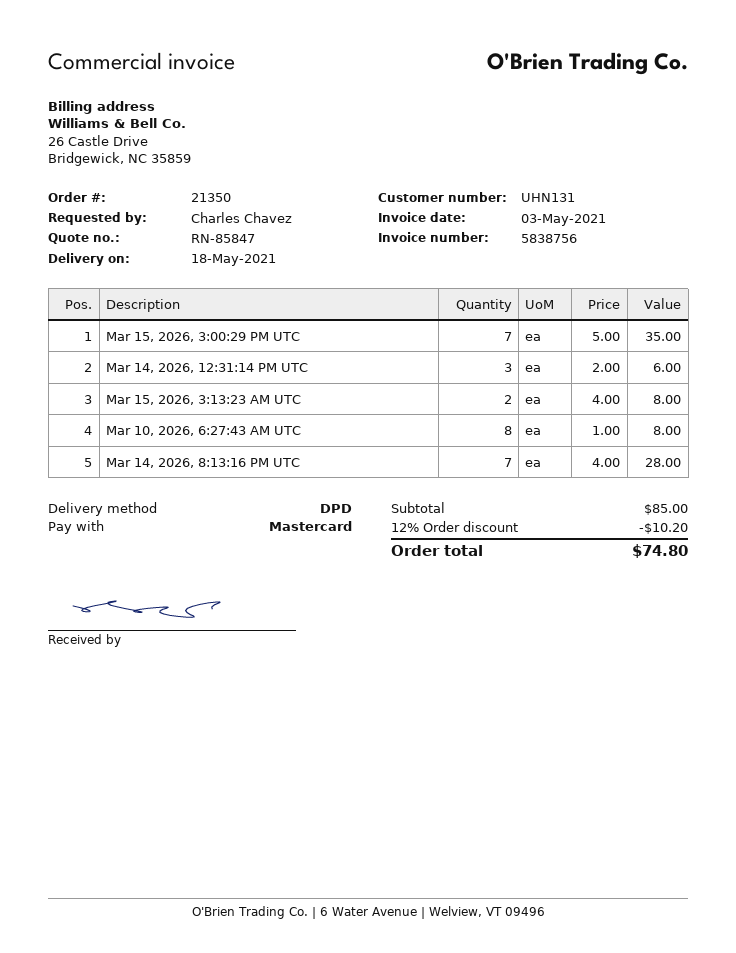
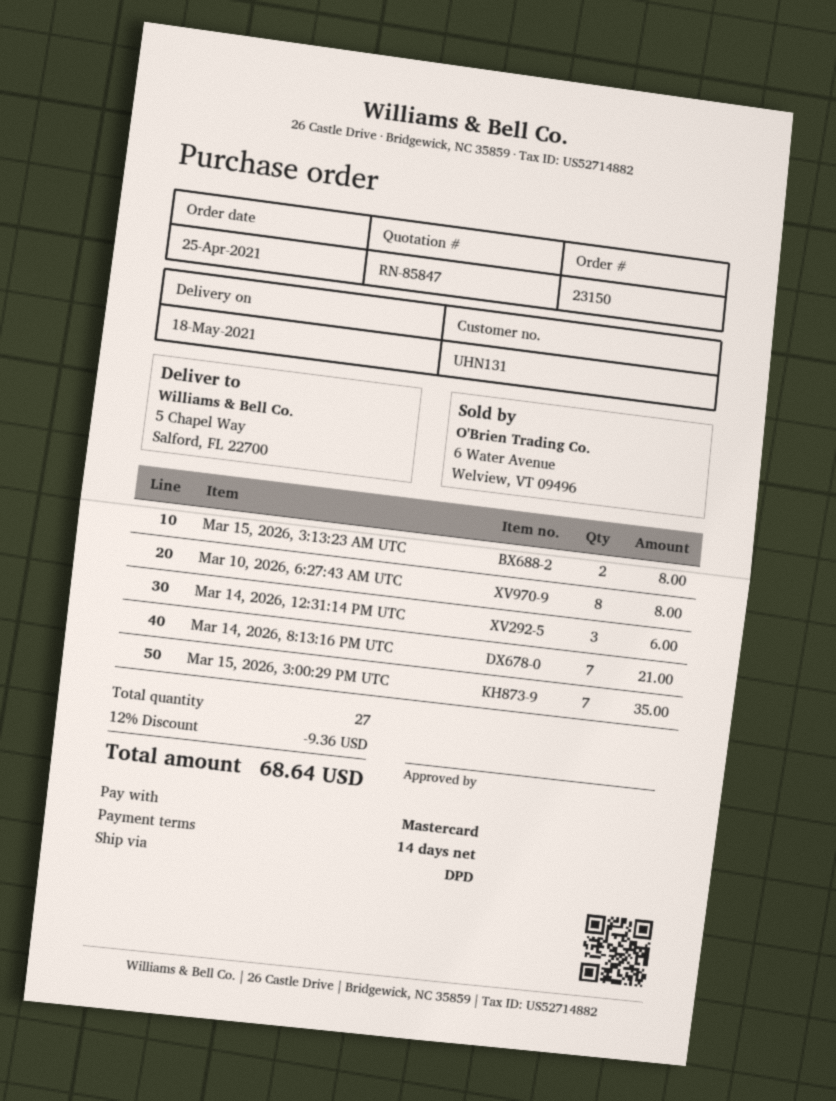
order number: 21350 -> 23150
Mar 14, 2026, 8:13:16 PM UTC: 7 for 28.00 -> 7 for 21.00
discount: 12% = 10.20 -> 12% = 9.36
total: 74.80 -> 68.64

